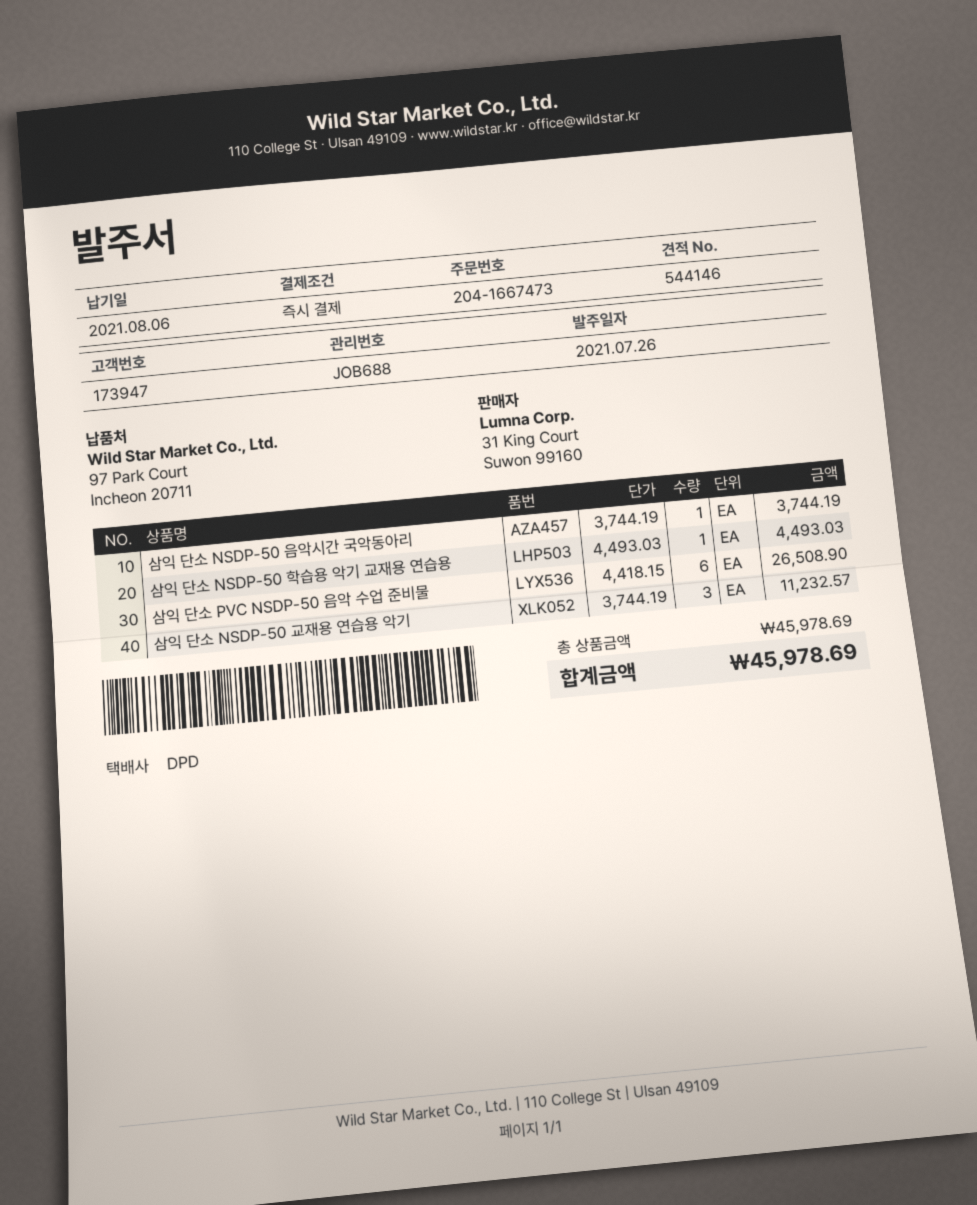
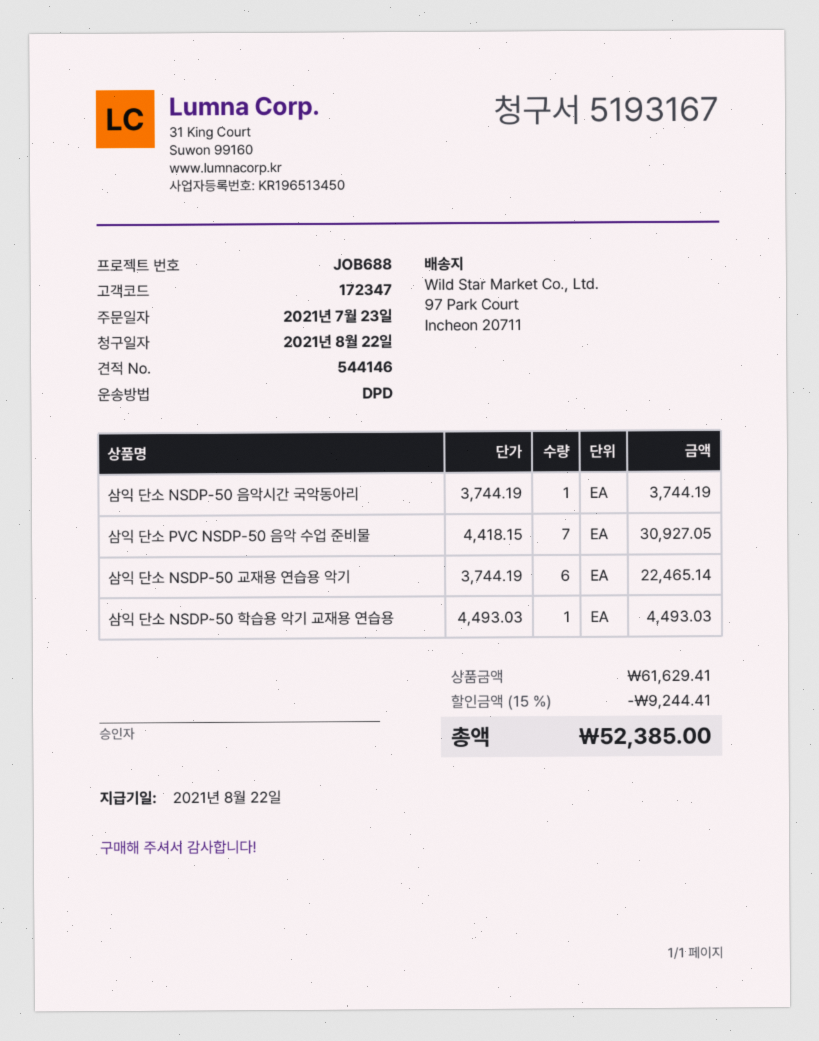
order date: 2021-07-26 -> 2021-07-23
customer number: 173947 -> 172347
삼익 단소 PVC NSDP-50 음악 수업 준비물: 6 x 4418.15 = 26508.90 -> 7 x 4418.15 = 30927.05
삼익 단소 NSDP-50 교재용 연습용 악기: 3 x 3744.19 = 11232.57 -> 6 x 3744.19 = 22465.14
subtotal: 45978.69 -> 61629.41
discount: none -> 15% = 9244.41
total: 45978.69 -> 52385.00

